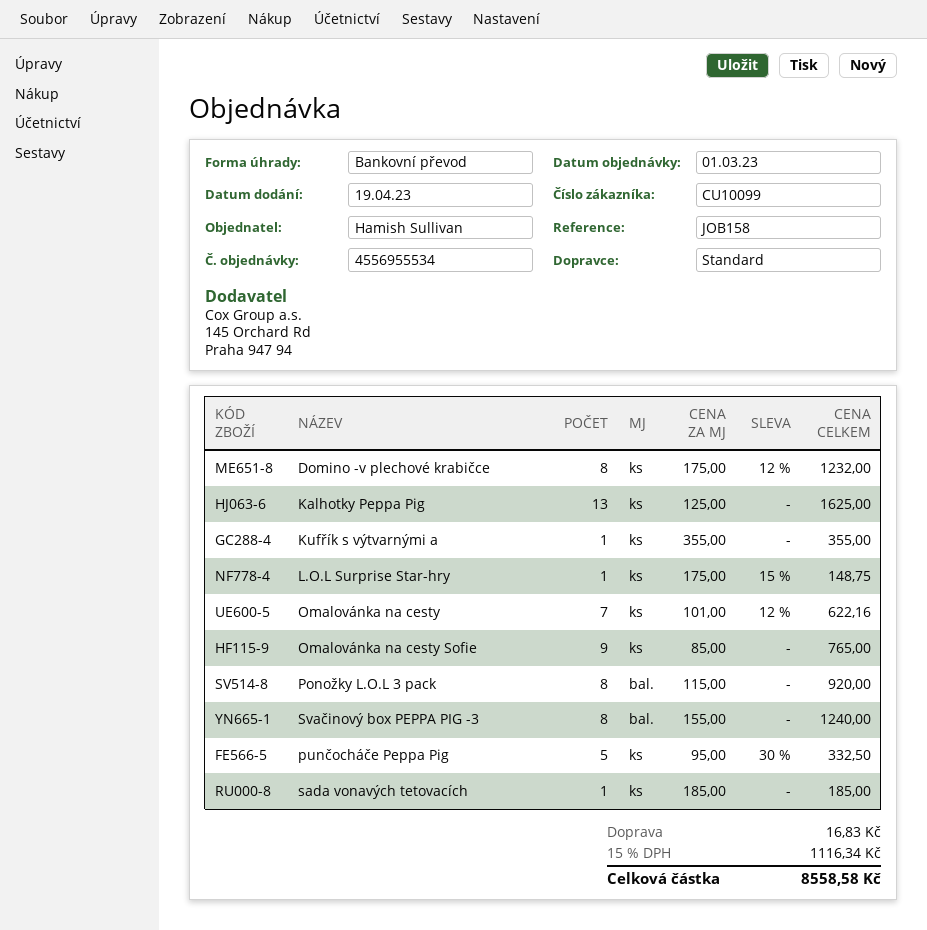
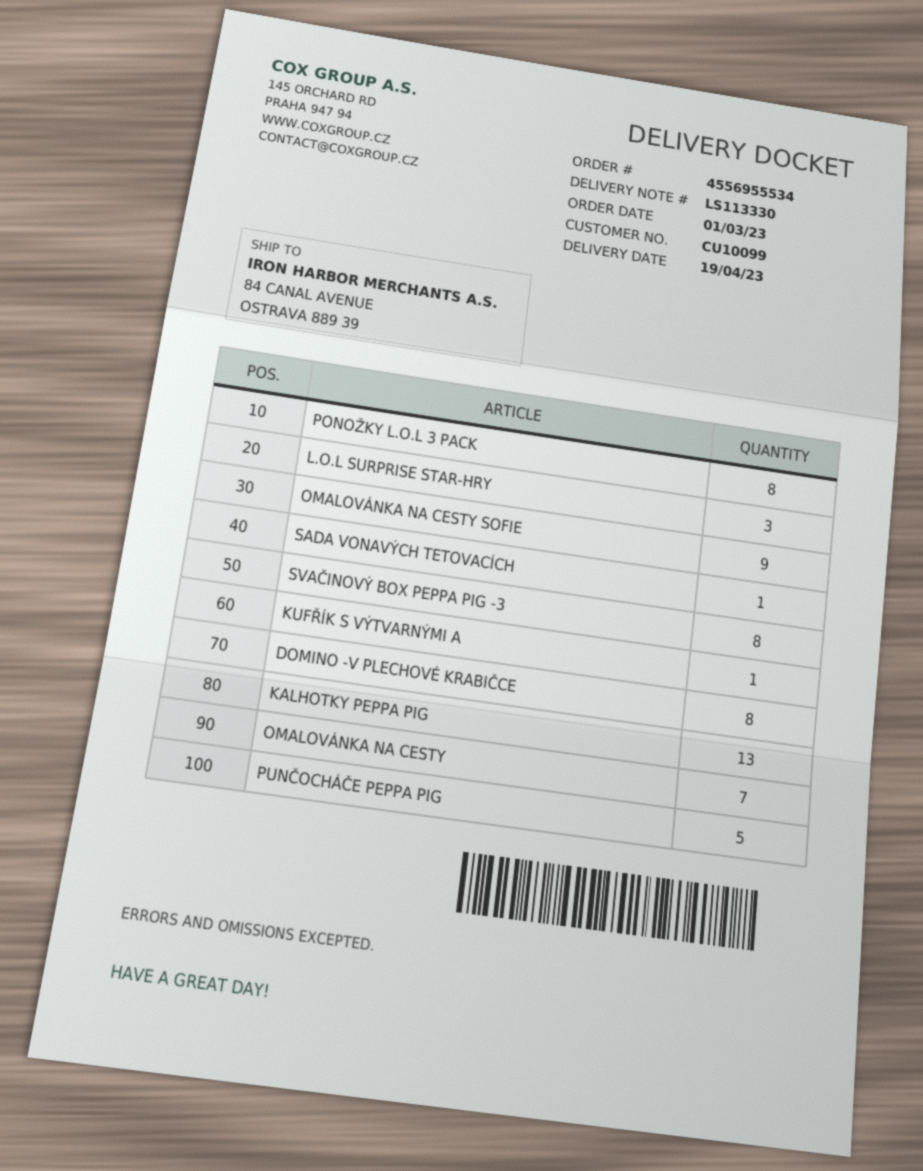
L.O.L Surprise Star-hry: 1 -> 3

